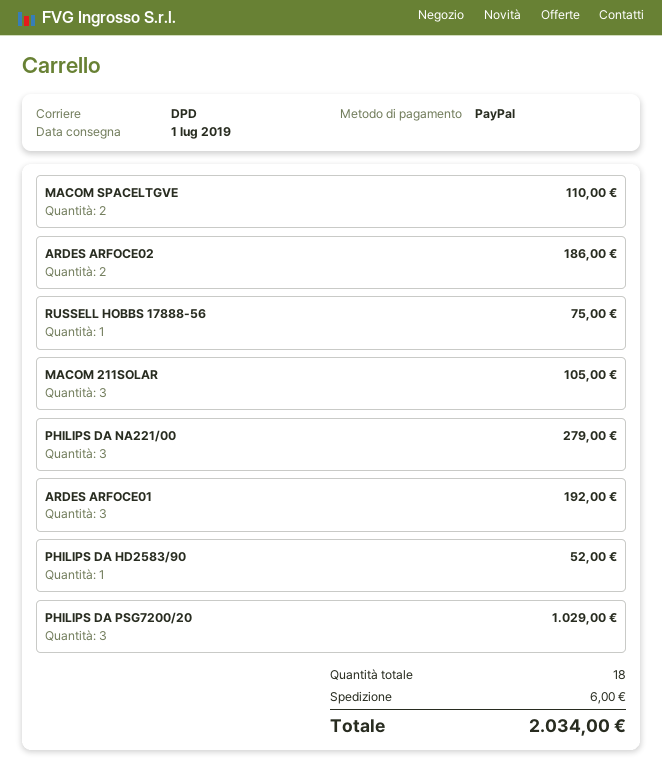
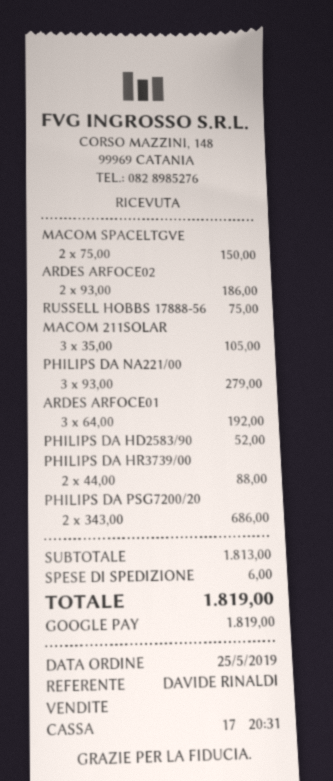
payment method: PayPal -> Google Pay
MACOM SPACELTGVE: 2 for 110.00 -> 2 for 150.00
PHILIPS DA PSG7200/20: 3 for 1029.00 -> 2 for 686.00
PHILIPS DA HR3739/00: none -> 2 for 88.00
total: 2034.00 -> 1819.00

